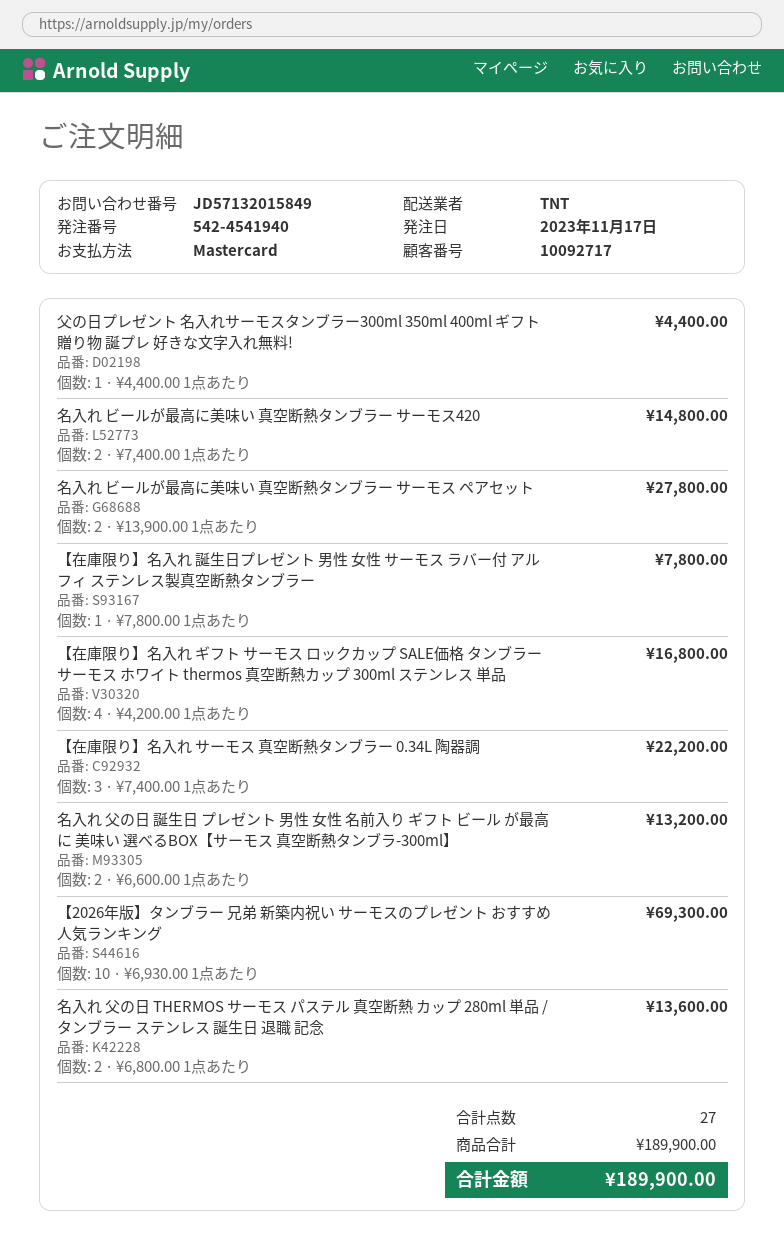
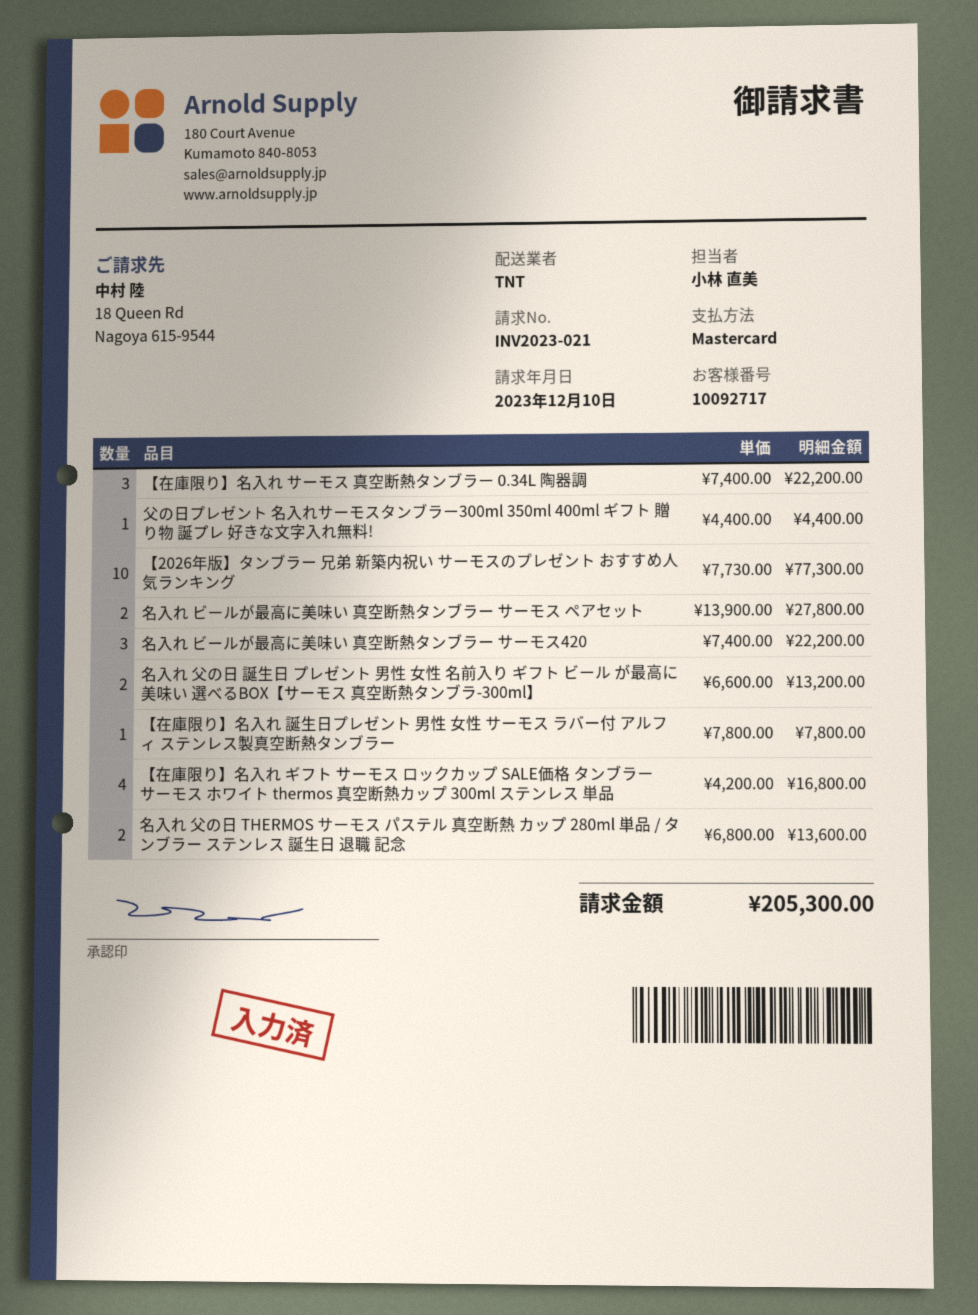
名入れ ビールが最高に美味い 真空断熱タンブラー サーモス420: 2 x 7400.00 = 14800.00 -> 3 x 7400.00 = 22200.00
【2026年版】タンブラー 兄弟 新築内祝い サーモスのプレゼント おすすめ人気ランキング: 10 x 6930.00 = 69300.00 -> 10 x 7730.00 = 77300.00
total: 189900.00 -> 205300.00

